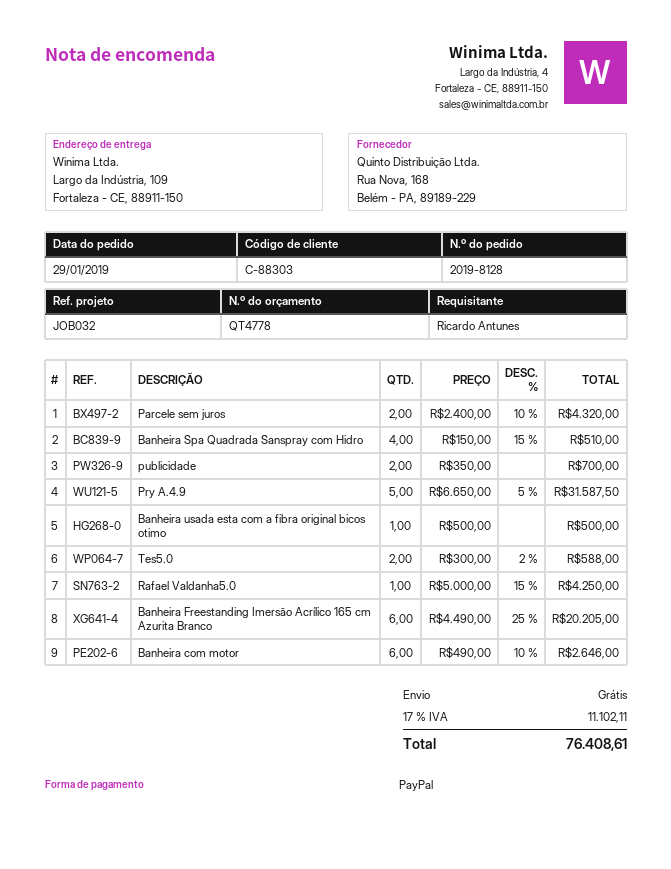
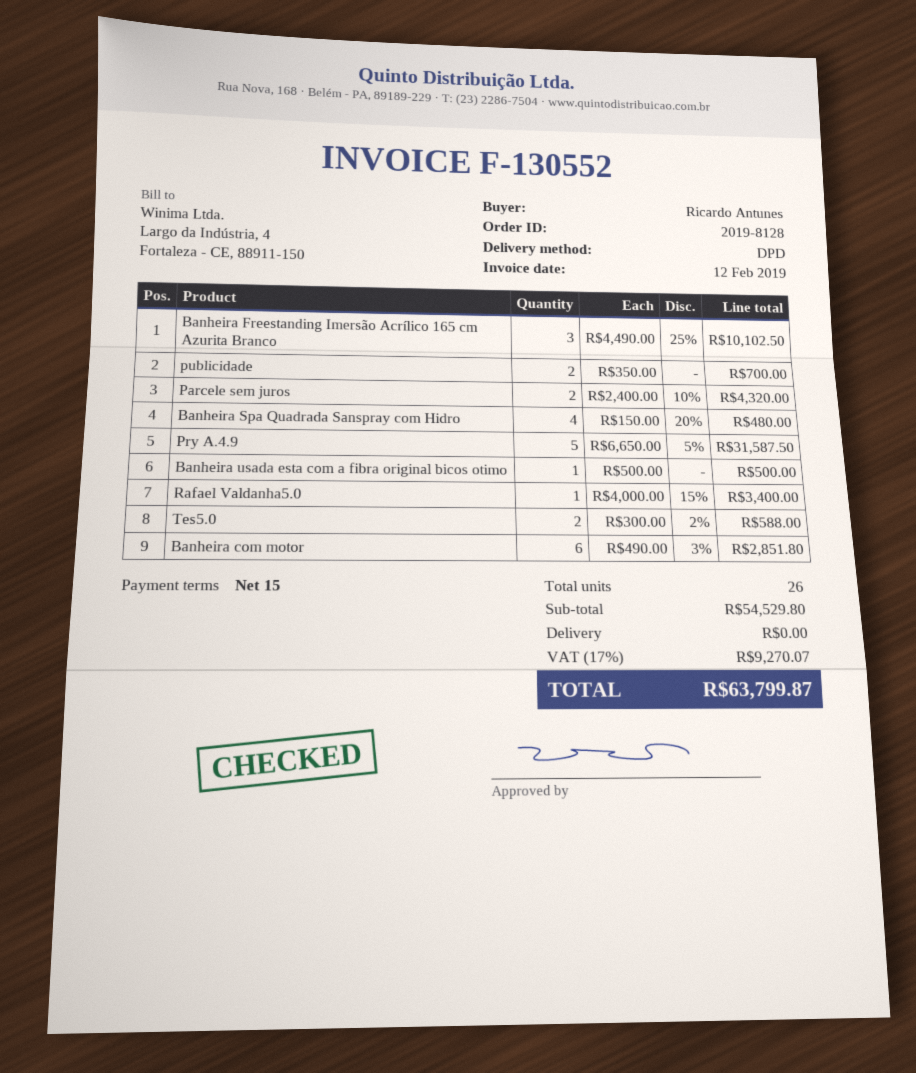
Banheira Spa Quadrada Sanspray com Hidro: 4 x 150.00 - 15% = 510.00 -> 4 x 150.00 - 20% = 480.00
Rafael Valdanha5.0: 1 x 5000.00 - 15% = 4250.00 -> 1 x 4000.00 - 15% = 3400.00
Banheira Freestanding Imersão Acrílico 165 cm Azurita Branco: 6 x 4490.00 - 25% = 20205.00 -> 3 x 4490.00 - 25% = 10102.50
Banheira com motor: 6 x 490.00 - 10% = 2646.00 -> 6 x 490.00 - 3% = 2851.80
tax: 17% = 11102.11 -> 17% = 9270.07
total: 76408.61 -> 63799.87

